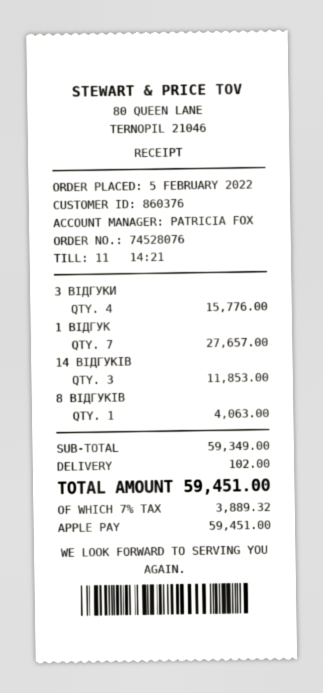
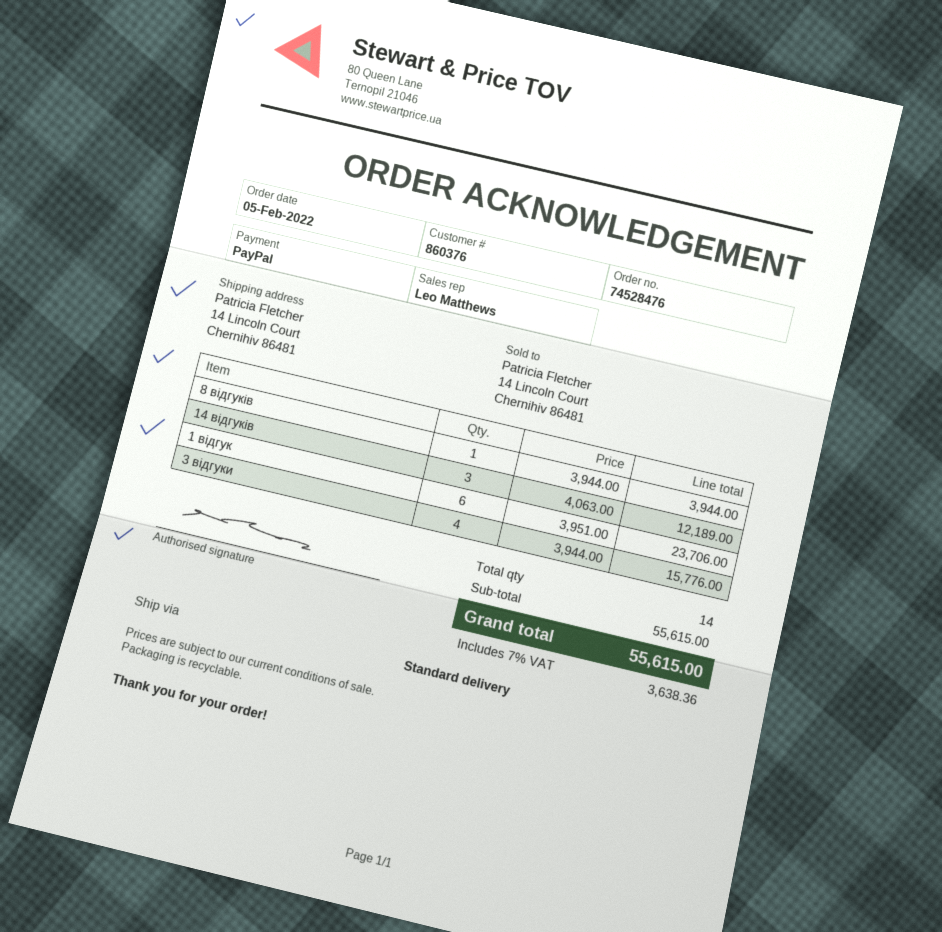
order number: 74528076 -> 74528476
sales rep: PATRICIA FOX -> Leo Matthews
payment method: Apple Pay -> PayPal
1 ВІДГУК: 7 for 27657.00 -> 6 for 23706.00
14 ВІДГУКІВ: 3 for 11853.00 -> 3 for 12189.00
8 ВІДГУКІВ: 1 for 4063.00 -> 1 for 3944.00
subtotal: 59349.00 -> 55615.00
shipping: 102.00 -> none
tax: 7% = 3889.32 -> 7% = 3638.36
total: 59451.00 -> 55615.00

